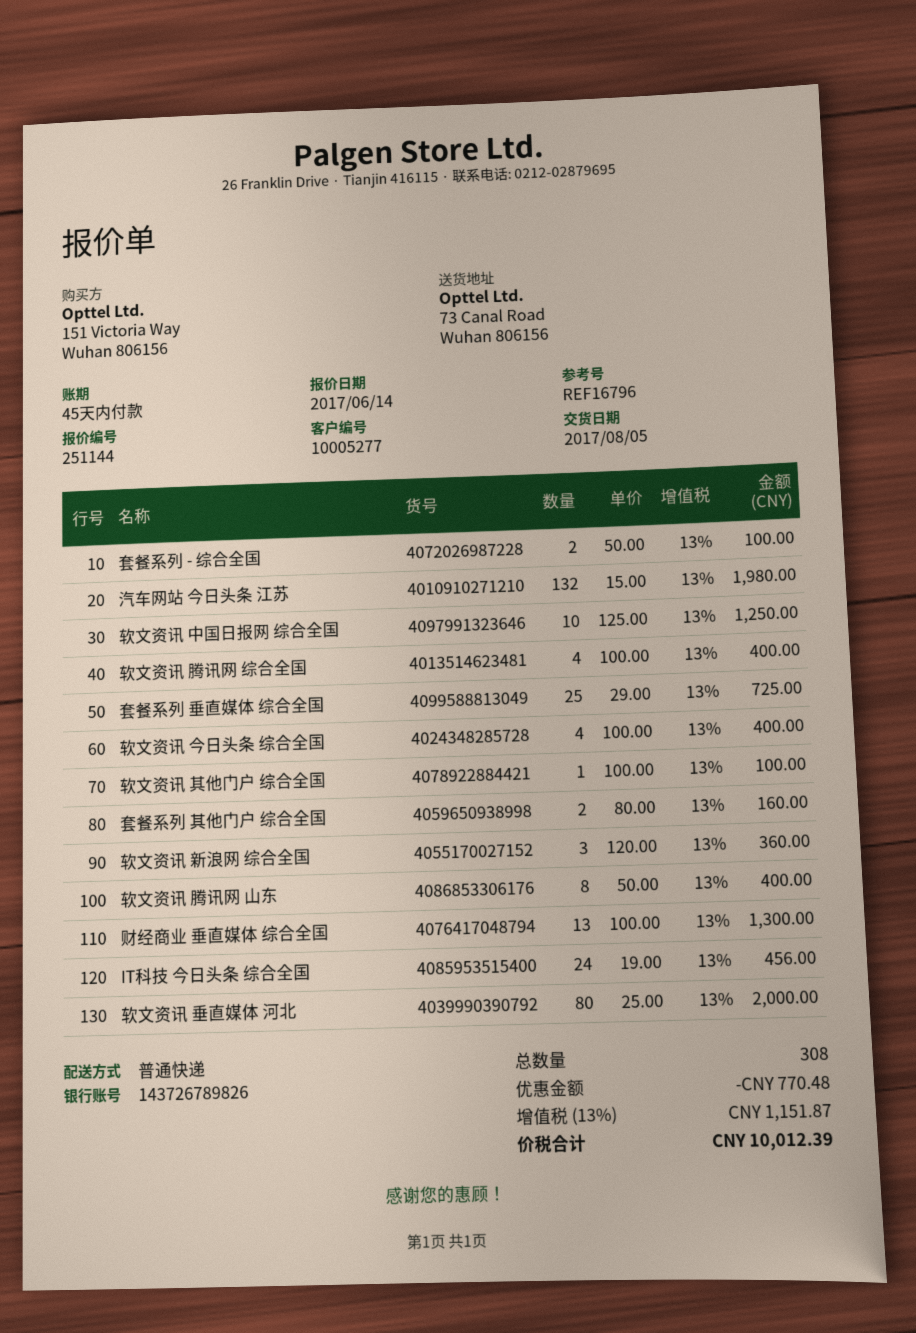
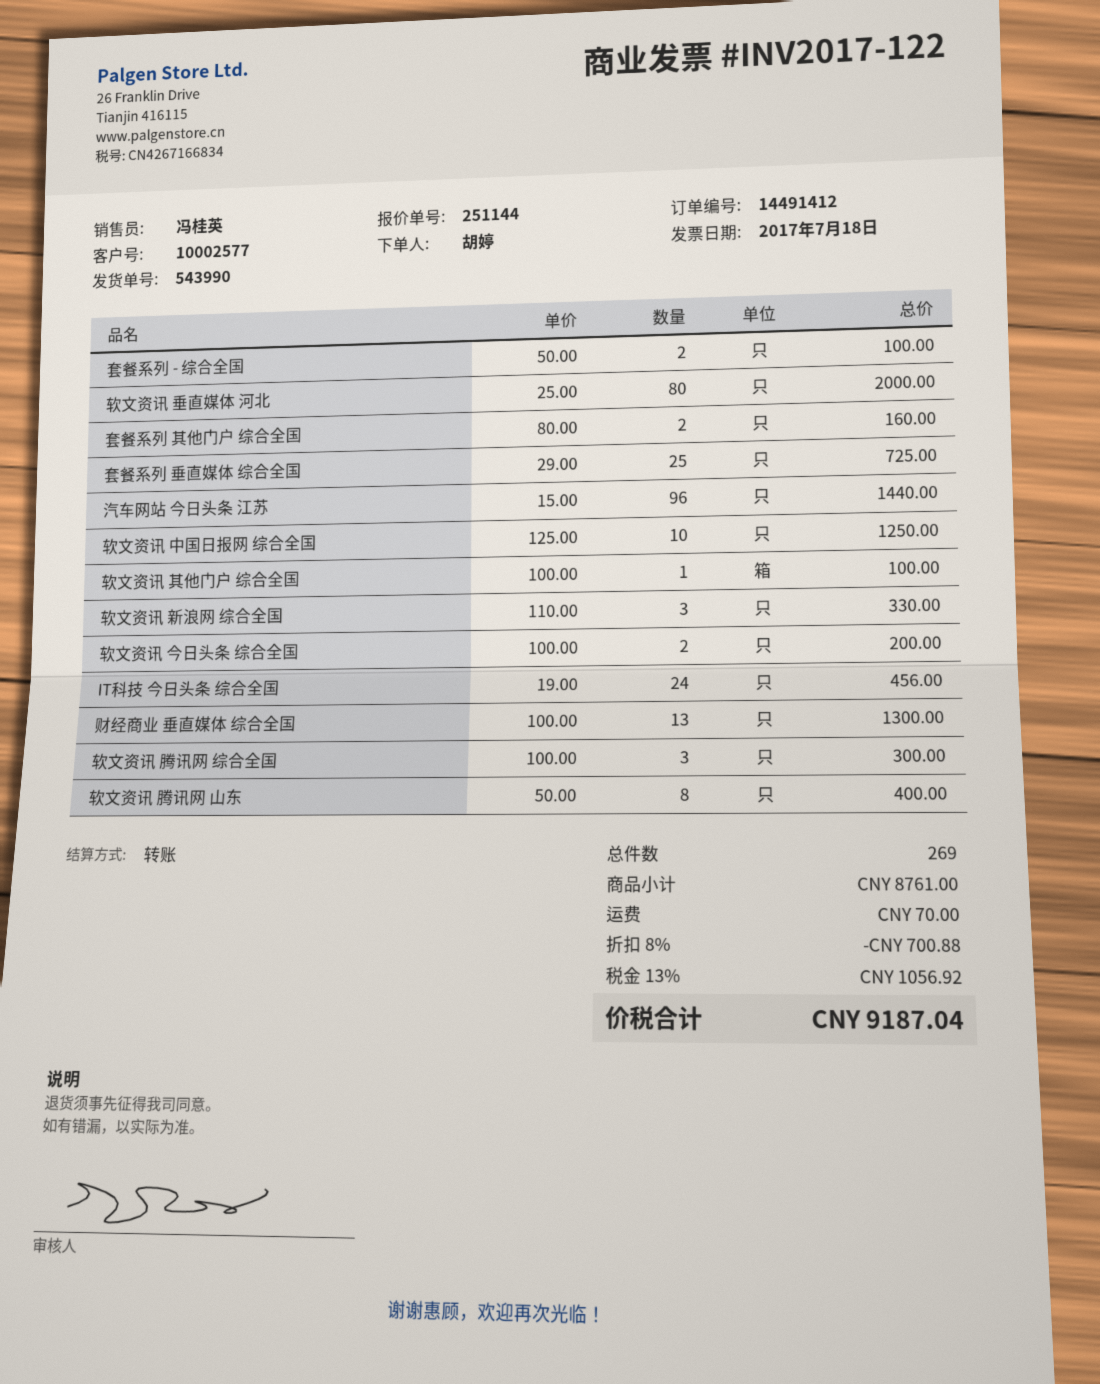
customer number: 10005277 -> 10002577
汽车网站 今日头条 江苏: 132 x 15.00 = 1980.00 -> 96 x 15.00 = 1440.00
软文资讯 腾讯网 综合全国: 4 x 100.00 = 400.00 -> 3 x 100.00 = 300.00
软文资讯 今日头条 综合全国: 4 x 100.00 = 400.00 -> 2 x 100.00 = 200.00
软文资讯 新浪网 综合全国: 3 x 120.00 = 360.00 -> 3 x 110.00 = 330.00
total quantity: 308 -> 269
discount: 770.48 -> 700.88
shipping: none -> 70.00
tax: 13% = 1151.87 -> 13% = 1056.92
total: 10012.39 -> 9187.04

